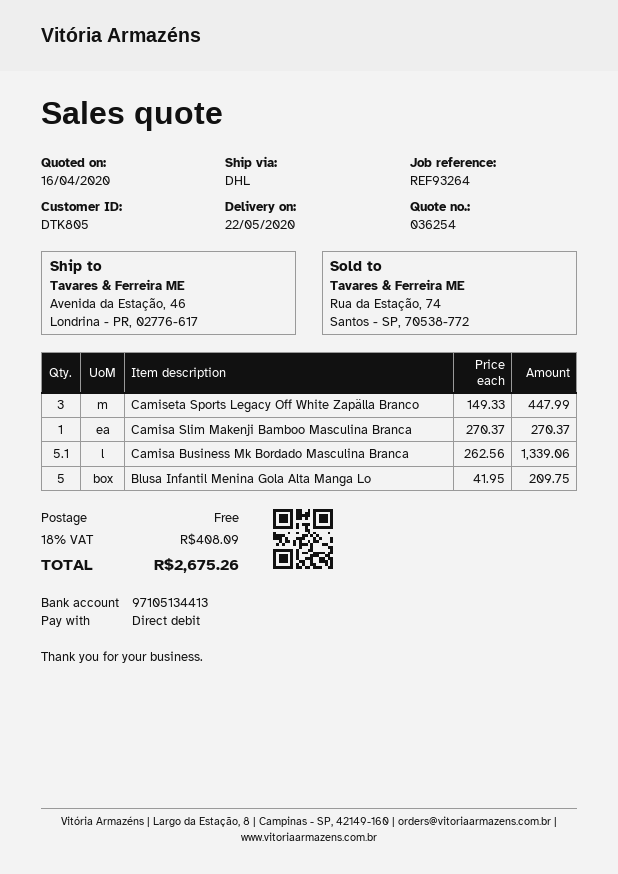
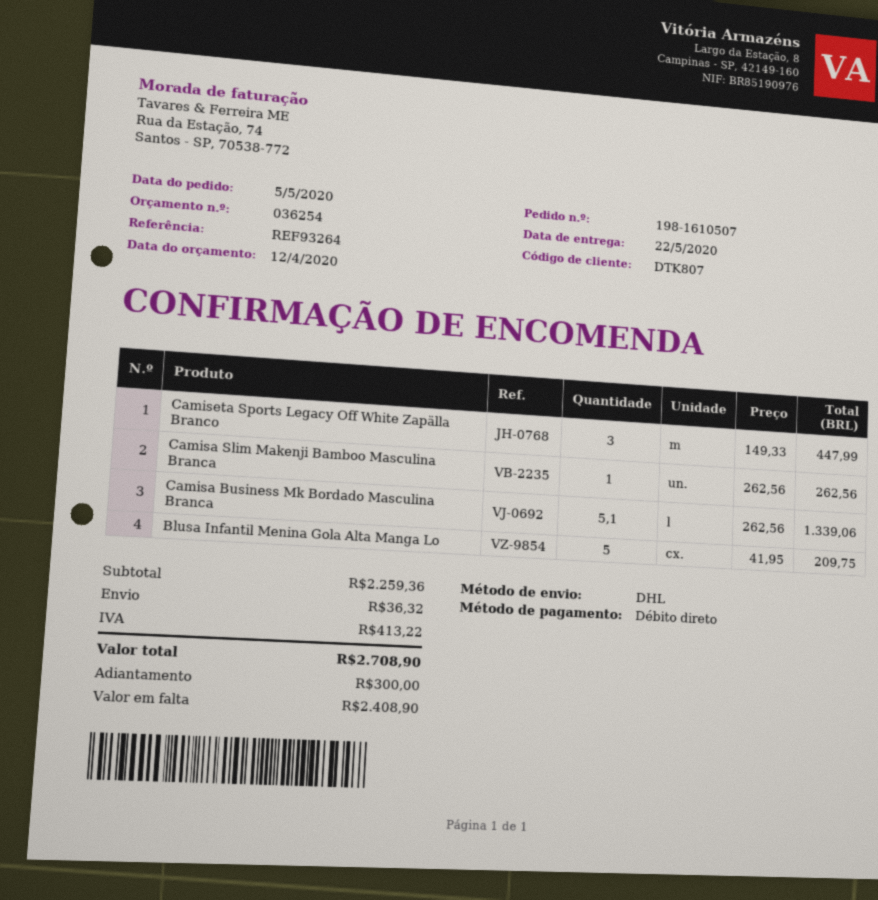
quote date: 2020-04-16 -> 2020-04-12
customer number: DTK805 -> DTK807
Camisa Slim Makenji Bamboo Masculina Branca: 1 x 270.37 = 270.37 -> 1 x 262.56 = 262.56
shipping: 0.00 -> 36.32
tax: 408.09 -> 413.22
total: 2675.26 -> 2708.90

